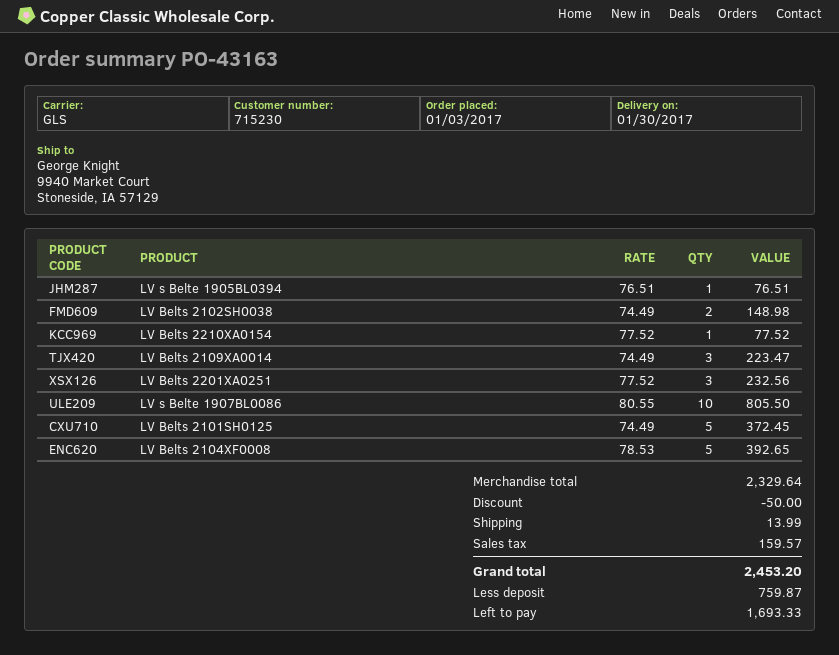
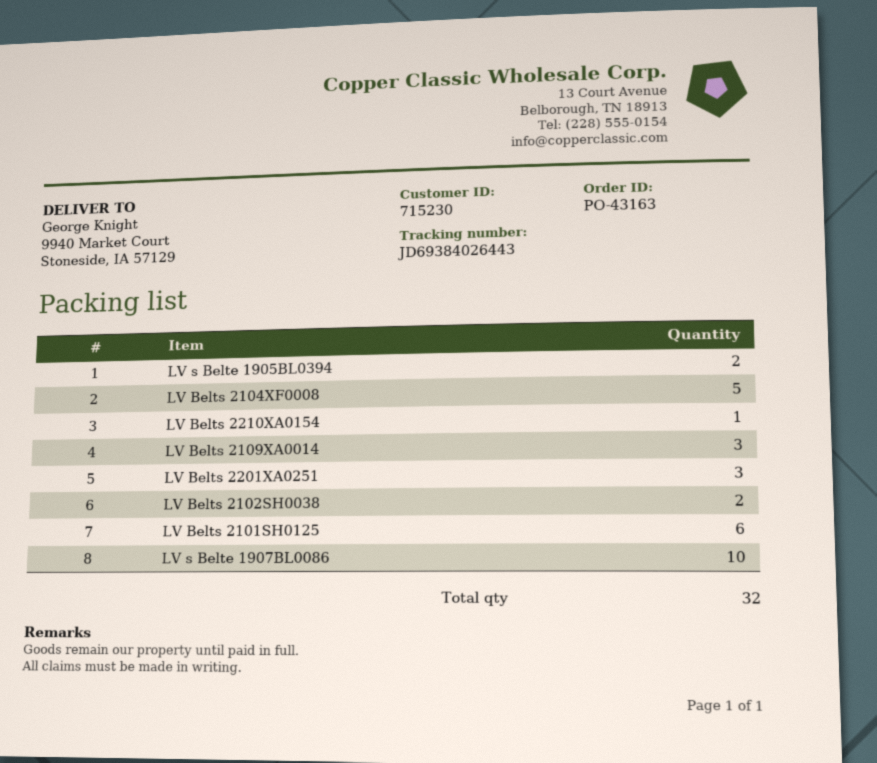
LV s Belte 1905BL0394: 1 -> 2
LV Belts 2101SH0125: 5 -> 6

